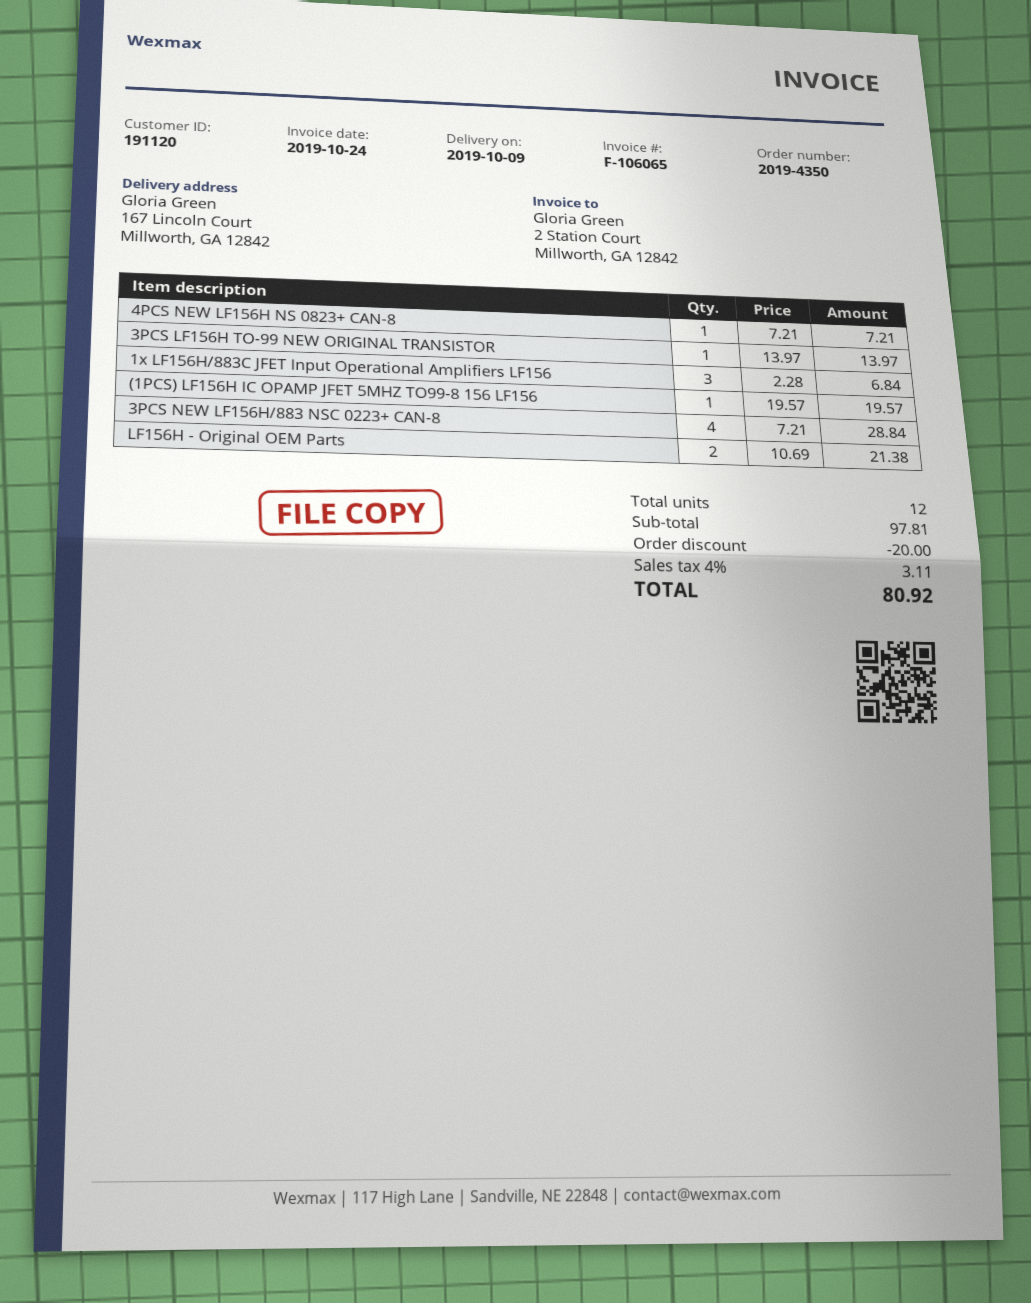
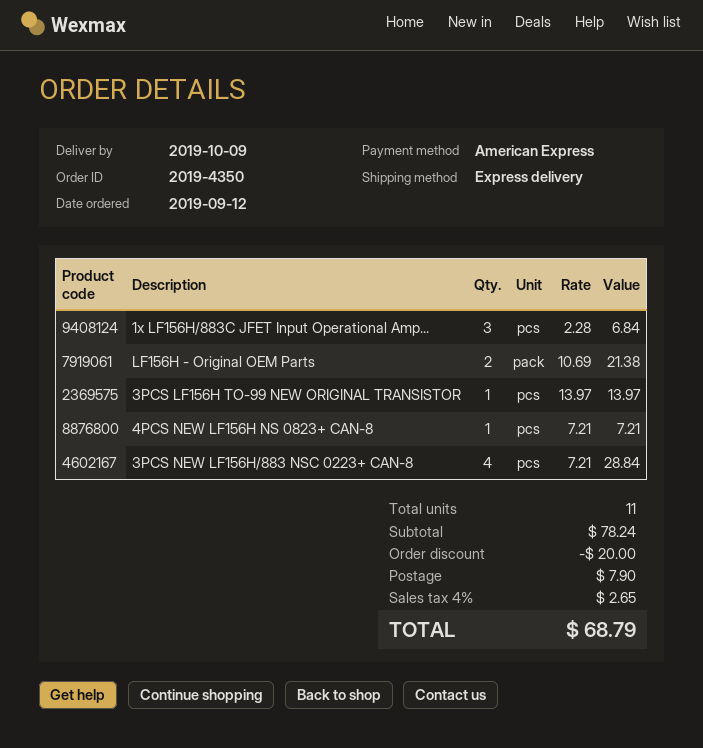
(1PCS) LF156H IC OPAMP JFET 5MHZ TO99-8 156 LF156: 1 x 19.57 = 19.57 -> none
total quantity: 12 -> 11
subtotal: 97.81 -> 78.24
shipping: none -> 7.90
tax: 4% = 3.11 -> 4% = 2.65
total: 80.92 -> 68.79

